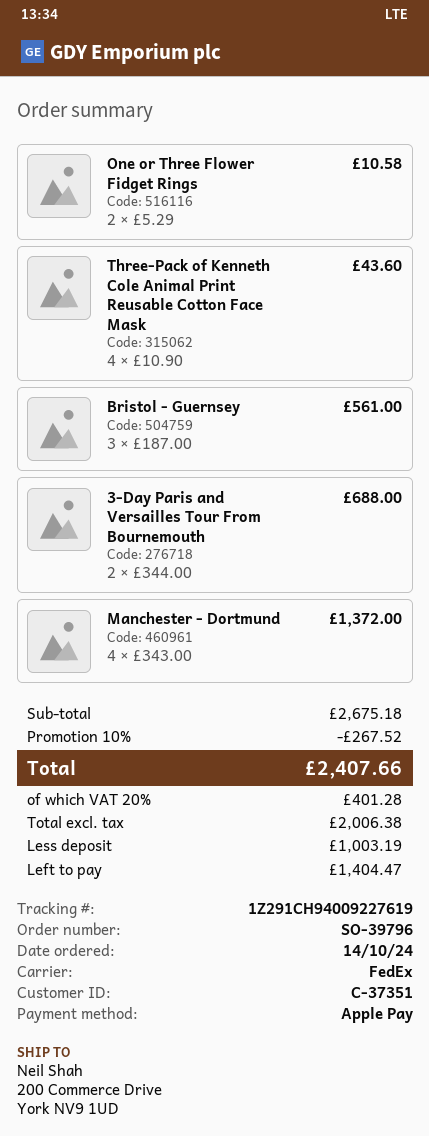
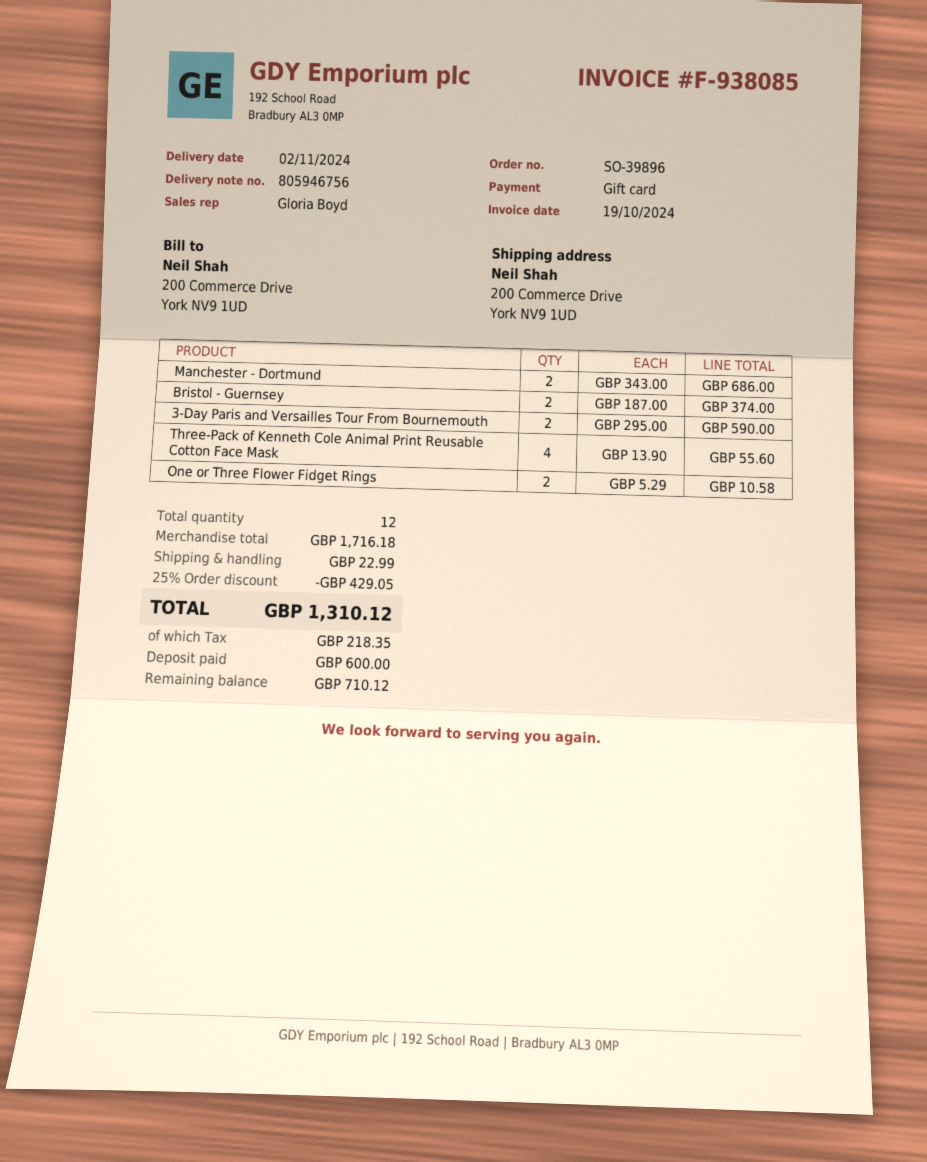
order number: SO-39796 -> SO-39896
payment method: Apple Pay -> gift card
Three-Pack of Kenneth Cole Animal Print Reusable Cotton Face Mask: 4 x 10.90 = 43.60 -> 4 x 13.90 = 55.60
Bristol - Guernsey: 3 x 187.00 = 561.00 -> 2 x 187.00 = 374.00
3-Day Paris and Versailles Tour From Bournemouth: 2 x 344.00 = 688.00 -> 2 x 295.00 = 590.00
Manchester - Dortmund: 4 x 343.00 = 1372.00 -> 2 x 343.00 = 686.00
subtotal: 2675.18 -> 1716.18
discount: 10% = 267.52 -> 25% = 429.05
shipping: none -> 22.99
tax: 401.28 -> 218.35
total: 2407.66 -> 1310.12
deposit: 1003.19 -> 600.00
balance: 1404.47 -> 710.12

